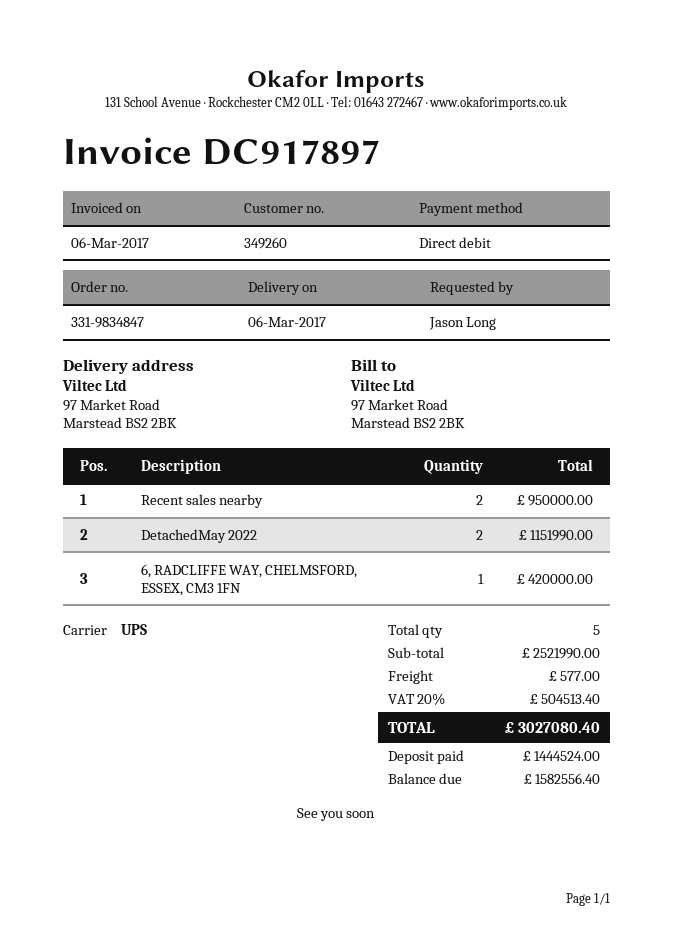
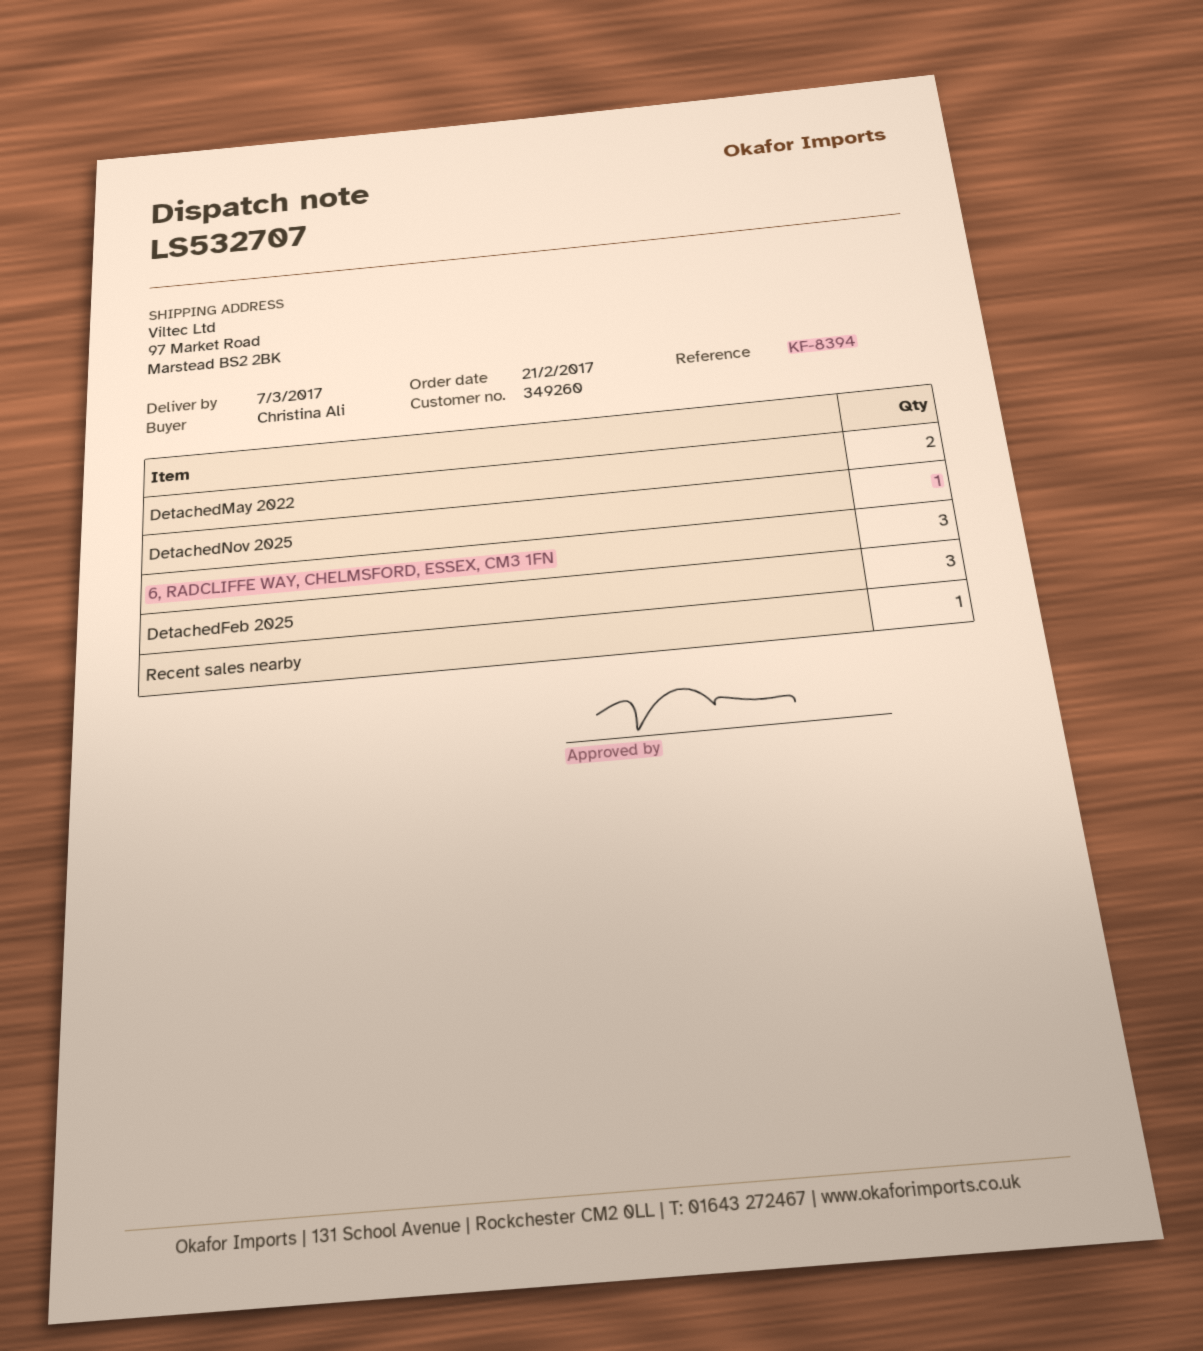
delivery date: 2017-03-06 -> 2017-03-07
ordered by: Jason Long -> Christina Ali
Recent sales nearby: 2 -> 1
6, RADCLIFFE WAY, CHELMSFORD, ESSEX, CM3 1FN: 1 -> 3
DetachedNov 2025: none -> 1
DetachedFeb 2025: none -> 3

